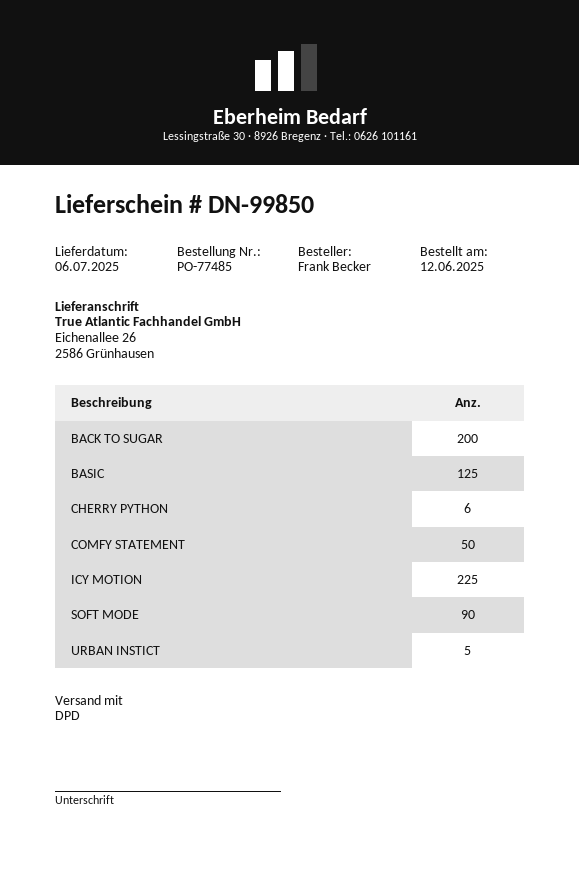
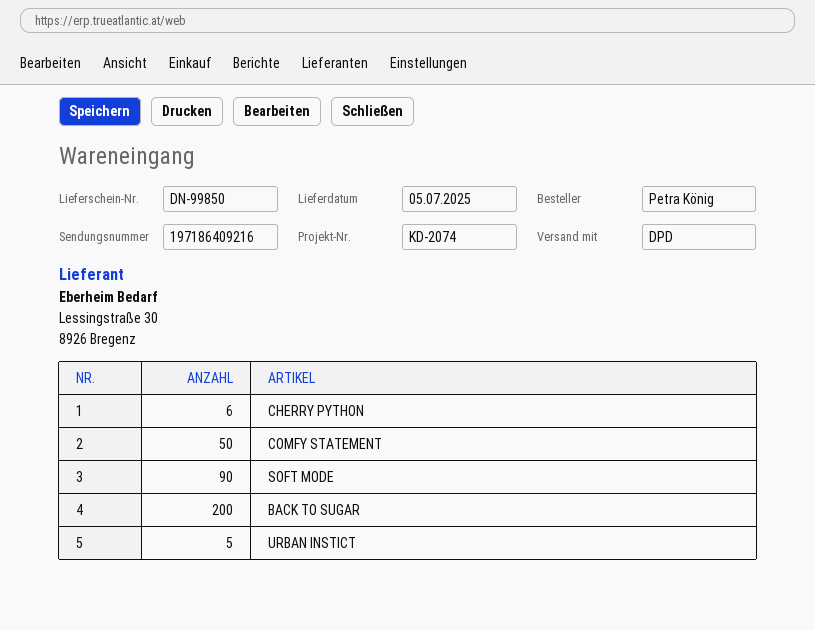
delivery date: 2025-07-06 -> 2025-07-05
ordered by: Frank Becker -> Petra König
BASIC: 125 -> none
ICY MOTION: 225 -> none

